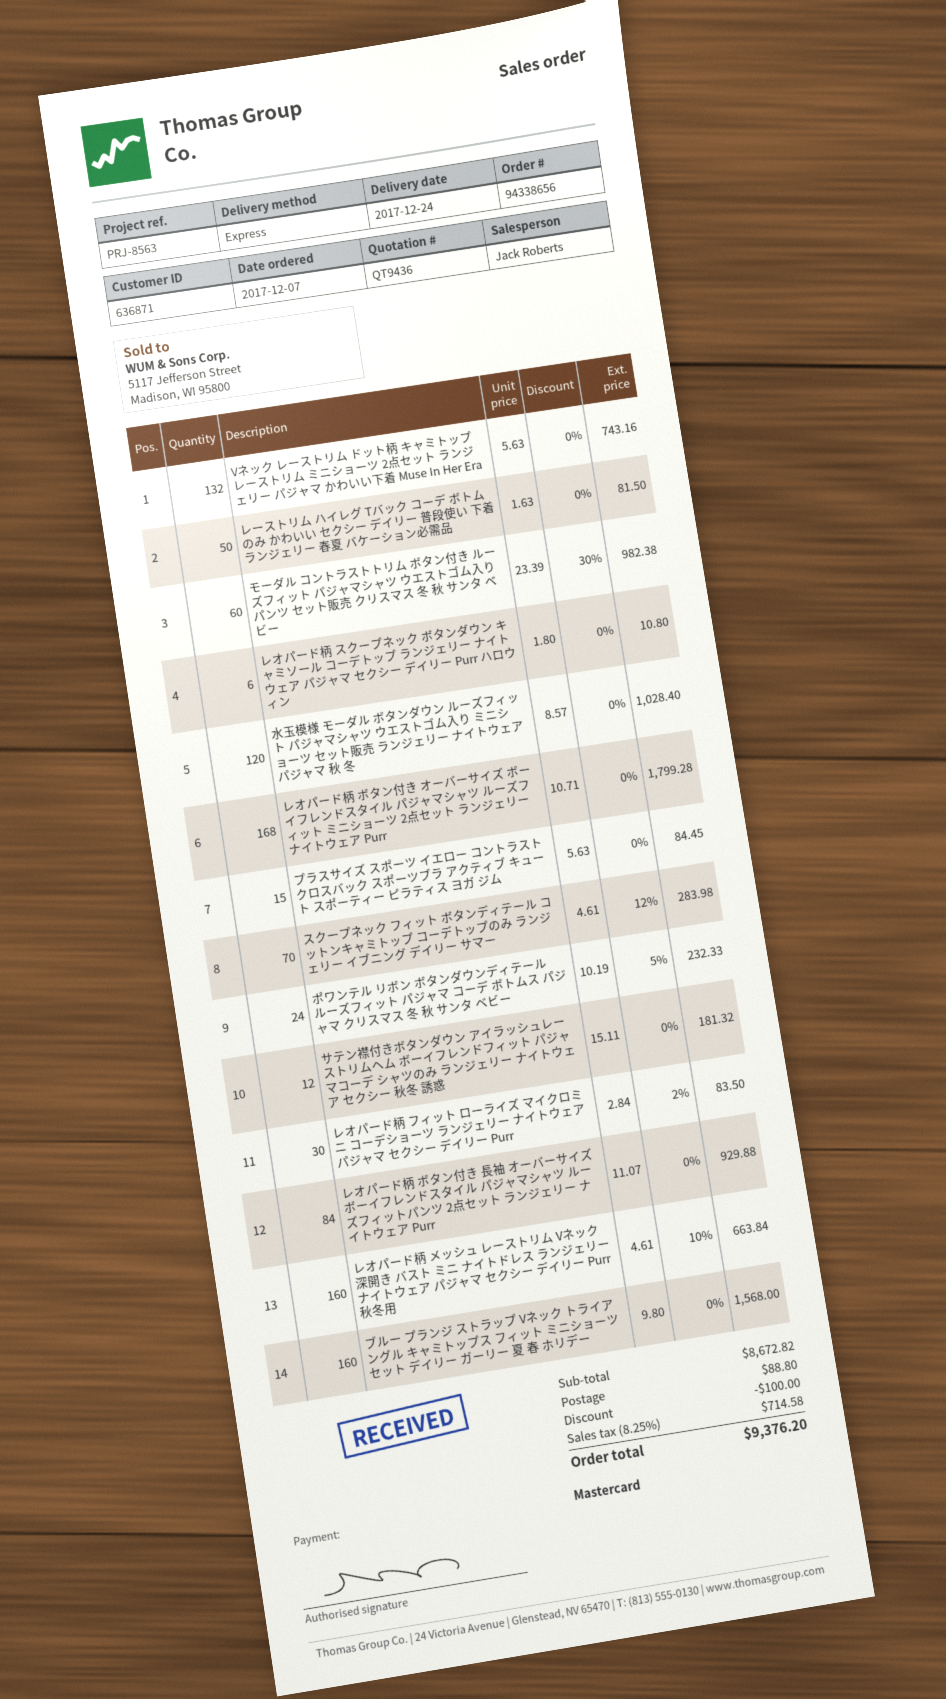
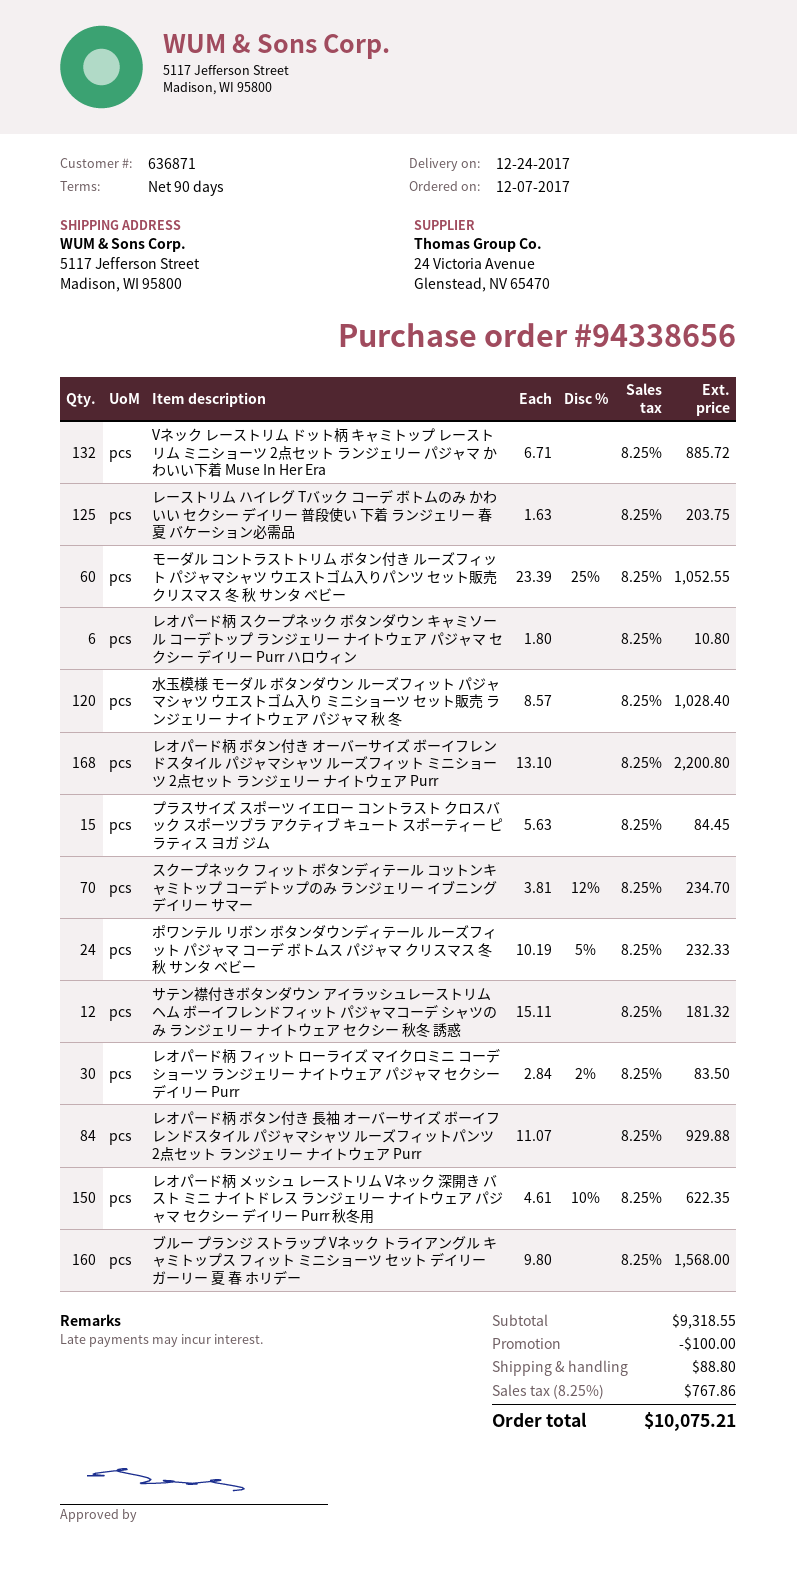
Vネック レーストリム ドット柄 キャミトップ レーストリム ミニショーツ 2点セット ランジェリー パジャマ かわいい下着 Muse In Her Era: 132 x 5.63 = 743.16 -> 132 x 6.71 = 885.72
レーストリム ハイレグ Tバック コーデ ボトムのみ かわいい セクシー デイリー 普段使い 下着 ランジェリー 春夏 バケーション必需品: 50 x 1.63 = 81.50 -> 125 x 1.63 = 203.75
モーダル コントラストトリム ボタン付き ルーズフィット パジャマシャツ ウエストゴム入りパンツ セット販売 クリスマス 冬 秋 サンタ ベビー: 60 x 23.39 - 30% = 982.38 -> 60 x 23.39 - 25% = 1052.55
レオパード柄 ボタン付き オーバーサイズ ボーイフレンドスタイル パジャマシャツ ルーズフィット ミニショーツ 2点セット ランジェリー ナイトウェア Purr: 168 x 10.71 = 1799.28 -> 168 x 13.10 = 2200.80
スクープネック フィット ボタンディテール コットンキャミトップ コーデトップのみ ランジェリー イブニング デイリー サマー: 70 x 4.61 - 12% = 283.98 -> 70 x 3.81 - 12% = 234.70
レオパード柄 メッシュ レーストリム Vネック 深開き バスト ミニ ナイトドレス ランジェリー ナイトウェア パジャマ セクシー デイリー Purr 秋冬用: 160 x 4.61 - 10% = 663.84 -> 150 x 4.61 - 10% = 622.35
subtotal: 8672.82 -> 9318.55
tax: 8.25% = 714.58 -> 8.25% = 767.86
total: 9376.20 -> 10075.21

